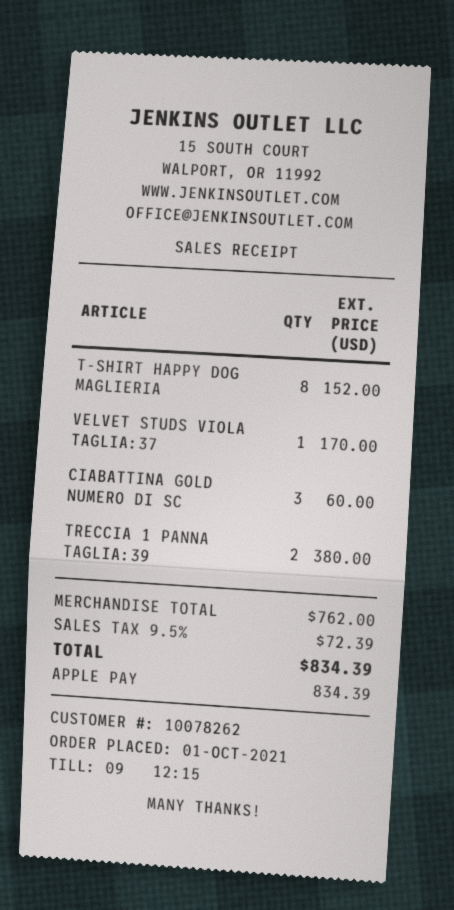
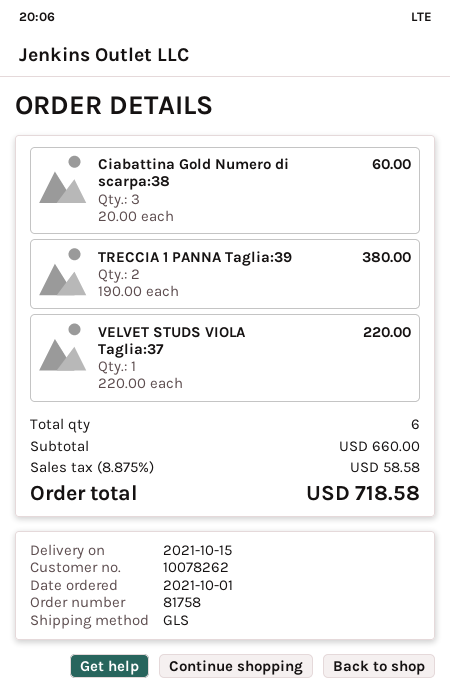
T-SHIRT HAPPY DOG MAGLIERIA: 8 for 152.00 -> none
VELVET STUDS VIOLA TAGLIA:37: 1 for 170.00 -> 1 for 220.00
subtotal: 762.00 -> 660.00
tax: 9.5% = 72.39 -> 8.875% = 58.58
total: 834.39 -> 718.58

